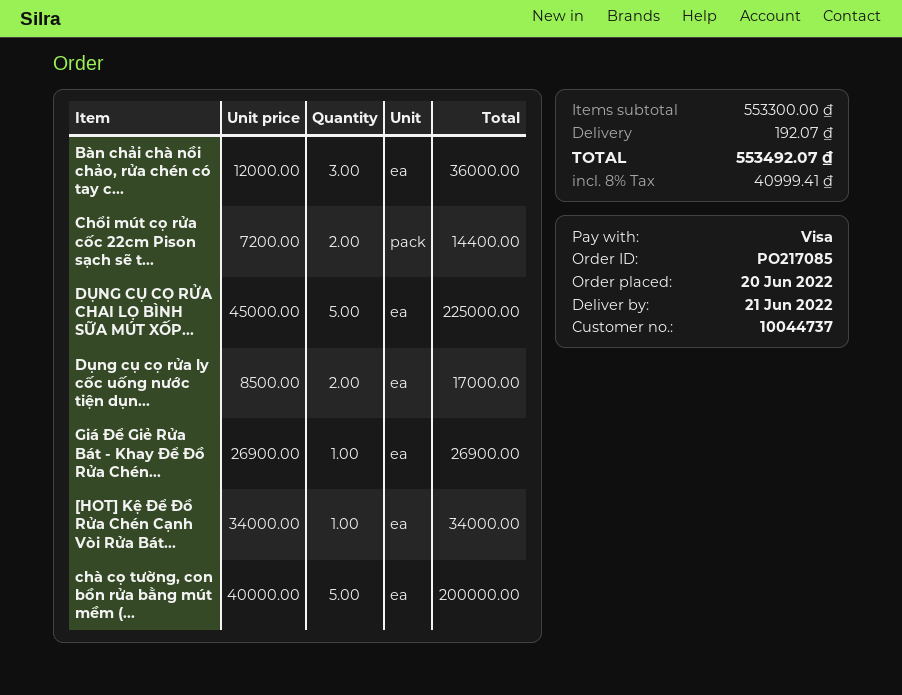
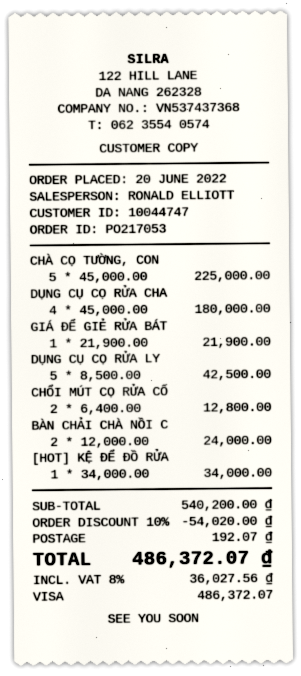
order number: PO217085 -> PO217053
customer number: 10044737 -> 10044747
Bàn chải chà nồi chảo, rửa chén có tay c...: 3 x 12000.00 = 36000.00 -> 2 x 12000.00 = 24000.00
Chổi mút cọ rửa cốc 22cm Pison sạch sẽ t...: 2 x 7200.00 = 14400.00 -> 2 x 6400.00 = 12800.00
DỤNG CỤ CỌ RỬA CHAI LỌ BÌNH SỮA MÚT XỐP...: 5 x 45000.00 = 225000.00 -> 4 x 45000.00 = 180000.00
Dụng cụ cọ rửa ly cốc uống nước tiện dụn...: 2 x 8500.00 = 17000.00 -> 5 x 8500.00 = 42500.00
Giá Để Giẻ Rửa Bát - Khay Để Đồ Rửa Chén...: 1 x 26900.00 = 26900.00 -> 1 x 21900.00 = 21900.00
chà cọ tường, con bồn rửa bằng mút mềm (...: 5 x 40000.00 = 200000.00 -> 5 x 45000.00 = 225000.00
subtotal: 553300.00 -> 540200.00
discount: none -> 10% = 54020.00
tax: 8% = 40999.41 -> 8% = 36027.56
total: 553492.07 -> 486372.07

